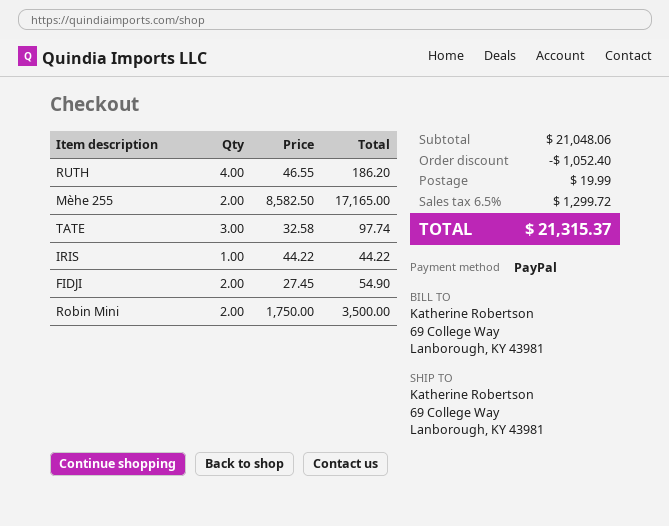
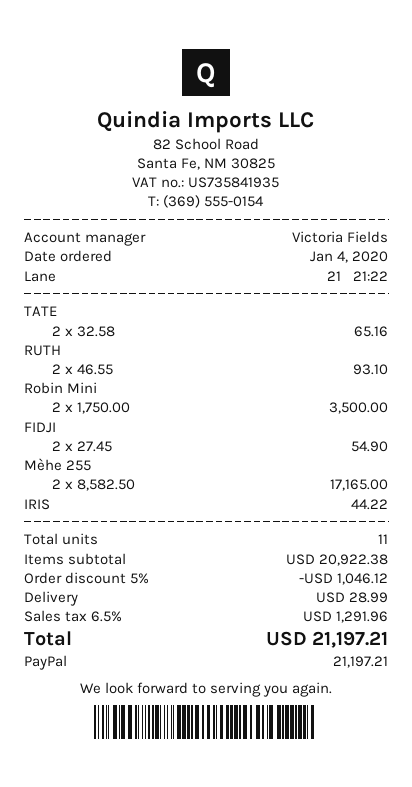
RUTH: 4 x 46.55 = 186.20 -> 2 x 46.55 = 93.10
TATE: 3 x 32.58 = 97.74 -> 2 x 32.58 = 65.16
subtotal: 21048.06 -> 20922.38
discount: 1052.40 -> 1046.12
shipping: 19.99 -> 28.99
tax: 6.5% = 1299.72 -> 6.5% = 1291.96
total: 21315.37 -> 21197.21

